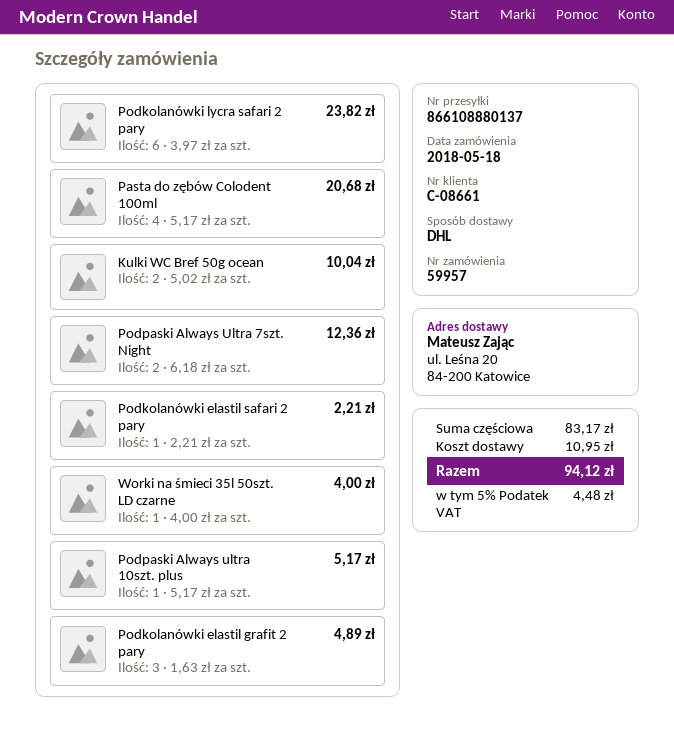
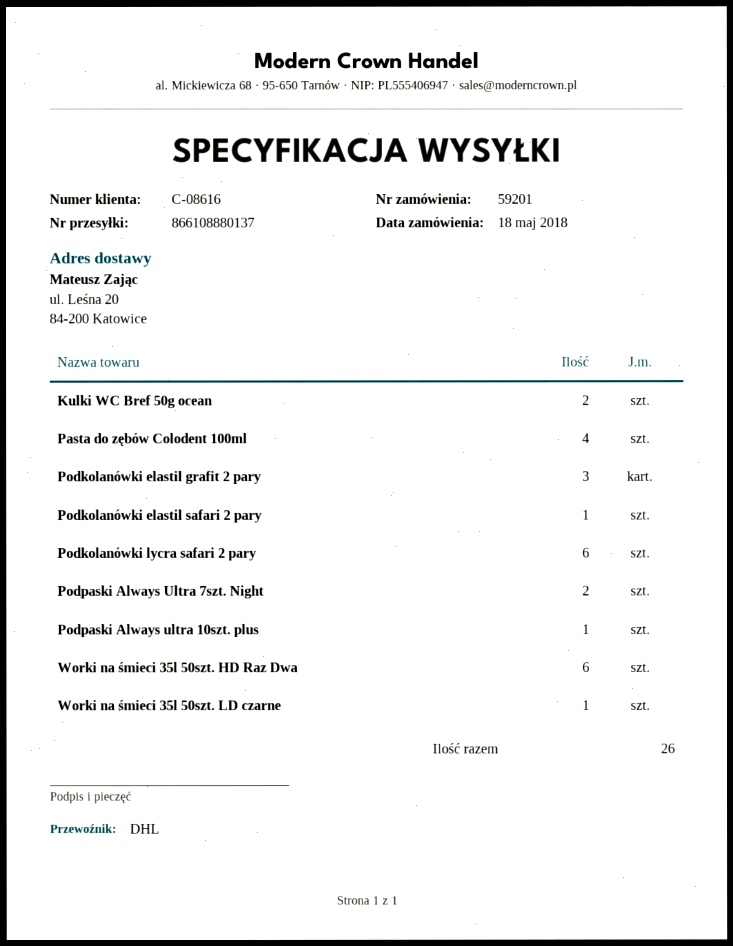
order number: 59957 -> 59201
customer number: C-08661 -> C-08616
Worki na śmieci 35l 50szt. HD Raz Dwa: none -> 6

